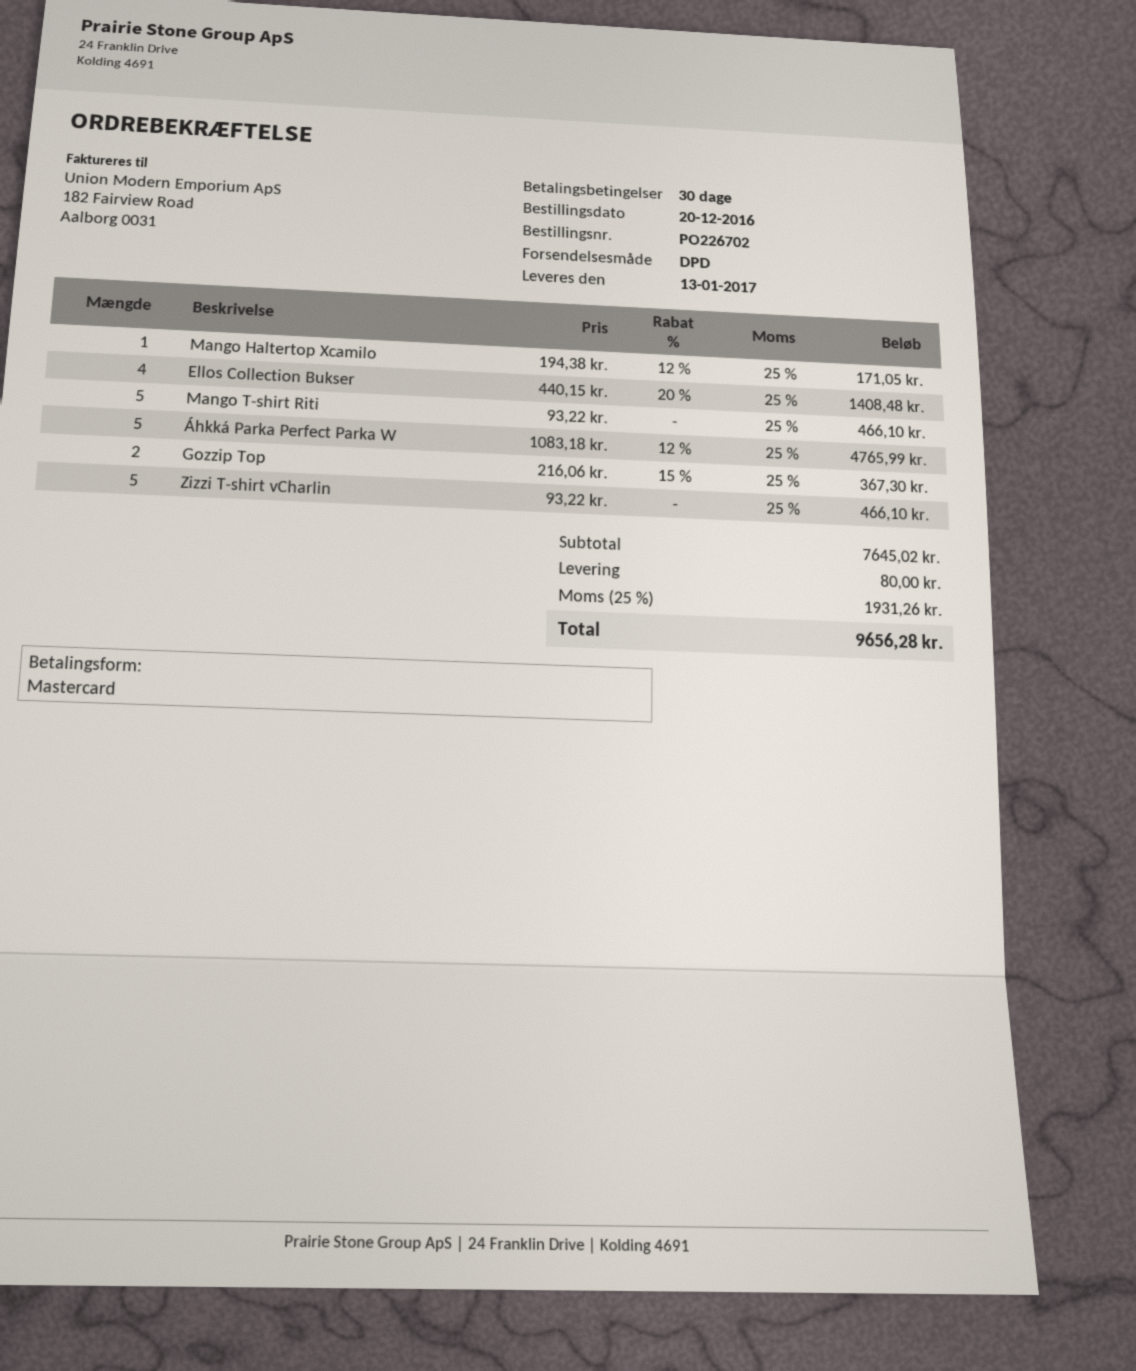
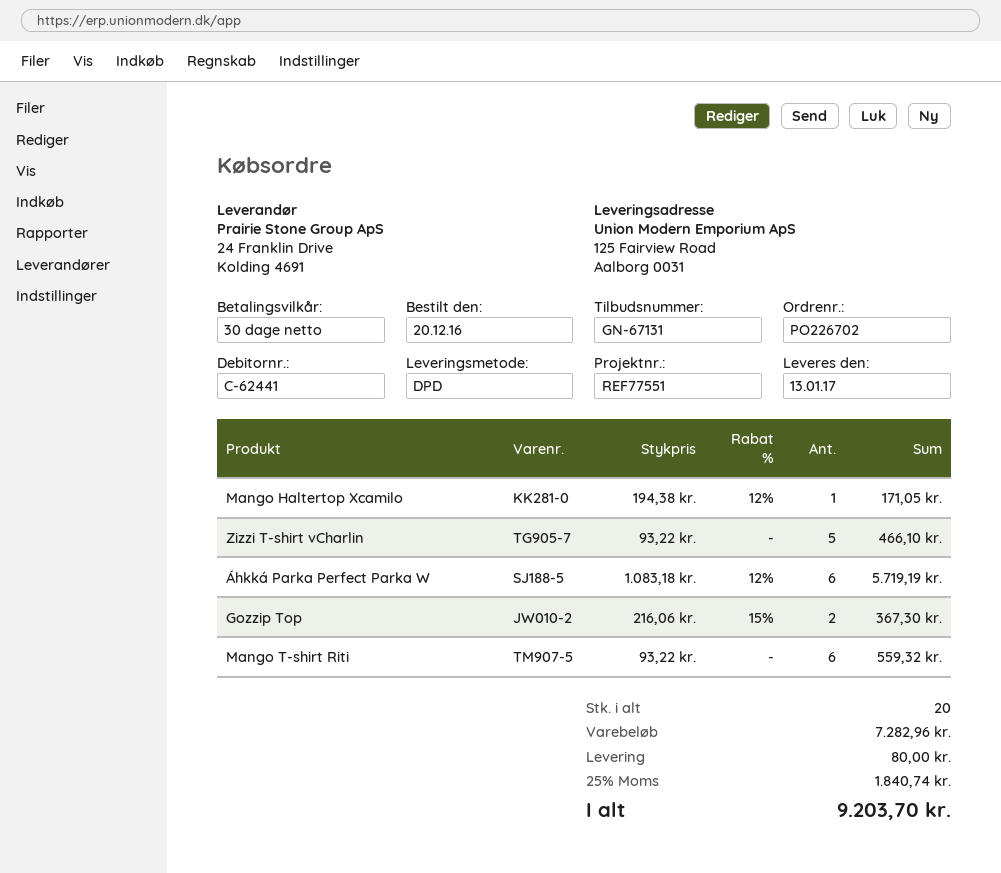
Ellos Collection Bukser: 4 x 440.15 - 20% = 1408.48 -> none
Mango T-shirt Riti: 5 x 93.22 = 466.10 -> 6 x 93.22 = 559.32
Áhkká Parka Perfect Parka W: 5 x 1083.18 - 12% = 4765.99 -> 6 x 1083.18 - 12% = 5719.19
subtotal: 7645.02 -> 7282.96
tax: 25% = 1931.26 -> 25% = 1840.74
total: 9656.28 -> 9203.70

